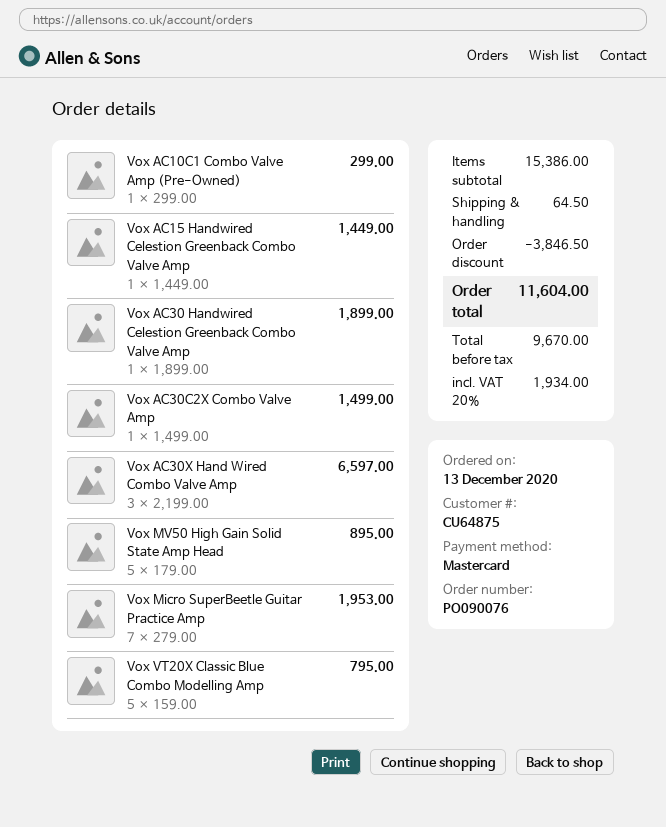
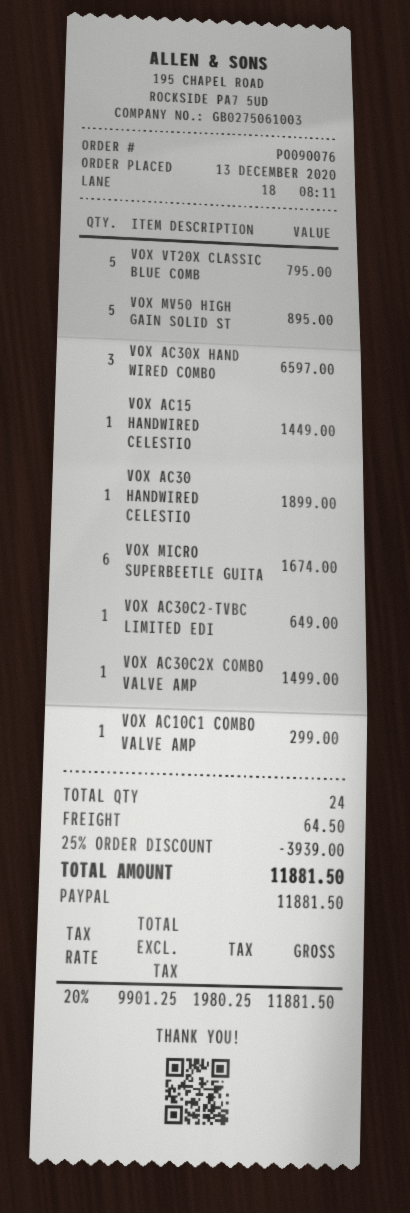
payment method: Mastercard -> PayPal
Vox Micro SuperBeetle Guitar Practice Amp: 7 for 1953.00 -> 6 for 1674.00
VOX AC30C2-TVBC LIMITED EDI: none -> 1 for 649.00
discount: 3846.50 -> 3939.00
net: 9670.00 -> 9901.25
tax: 20% = 1934.00 -> 20% = 1980.25
total: 11604.00 -> 11881.50

